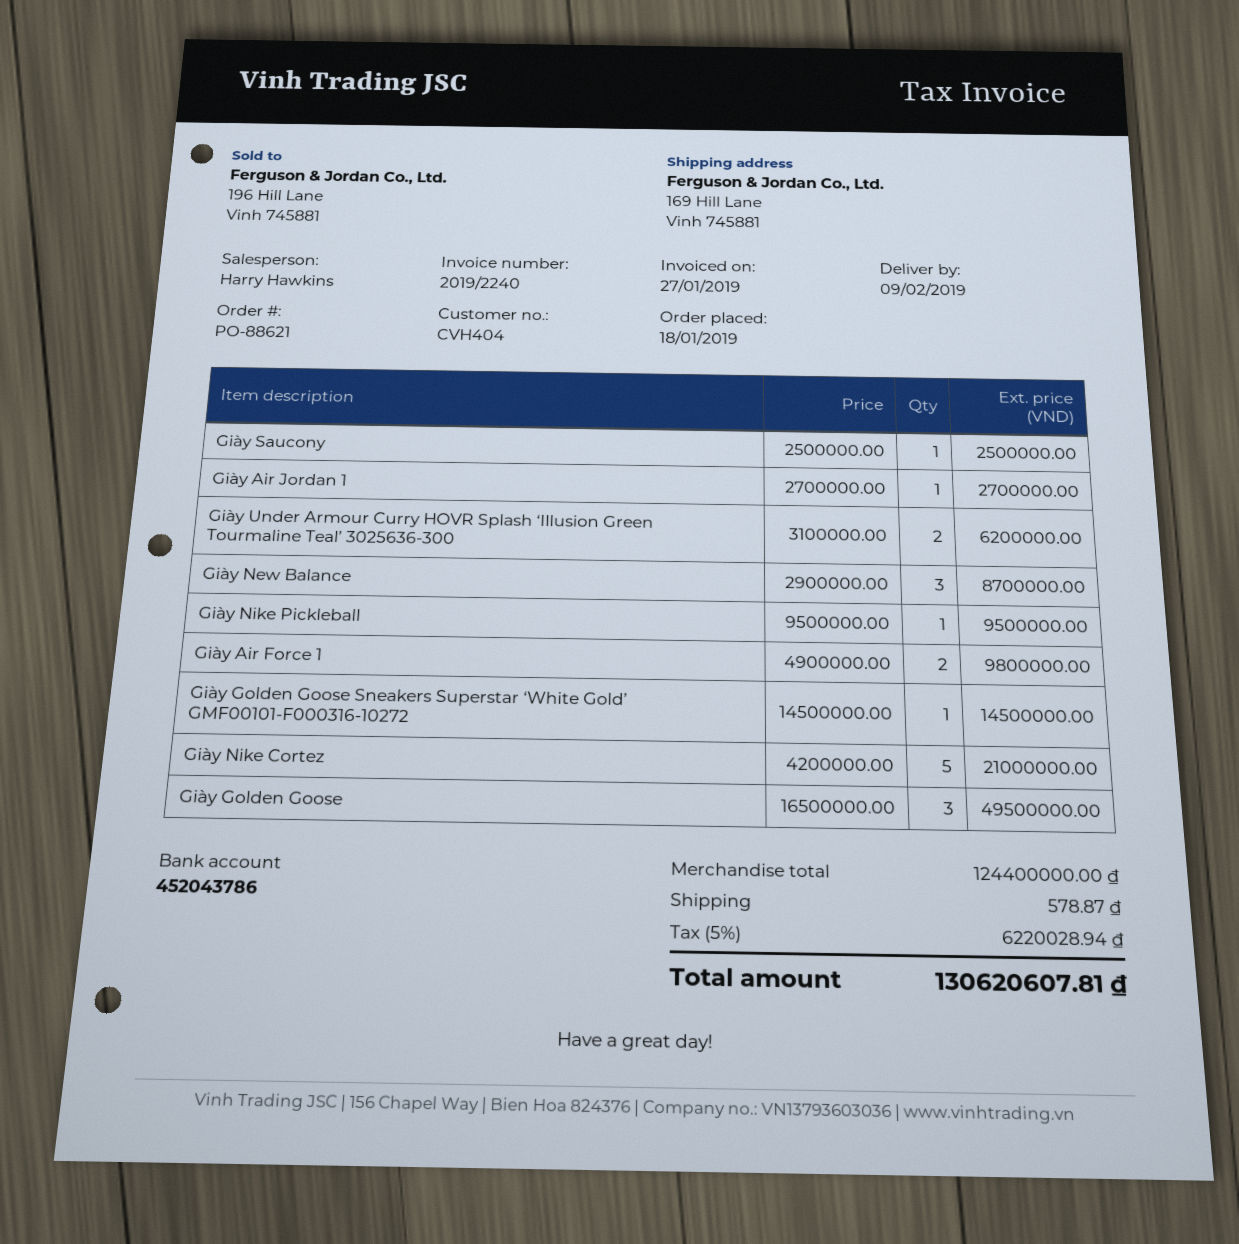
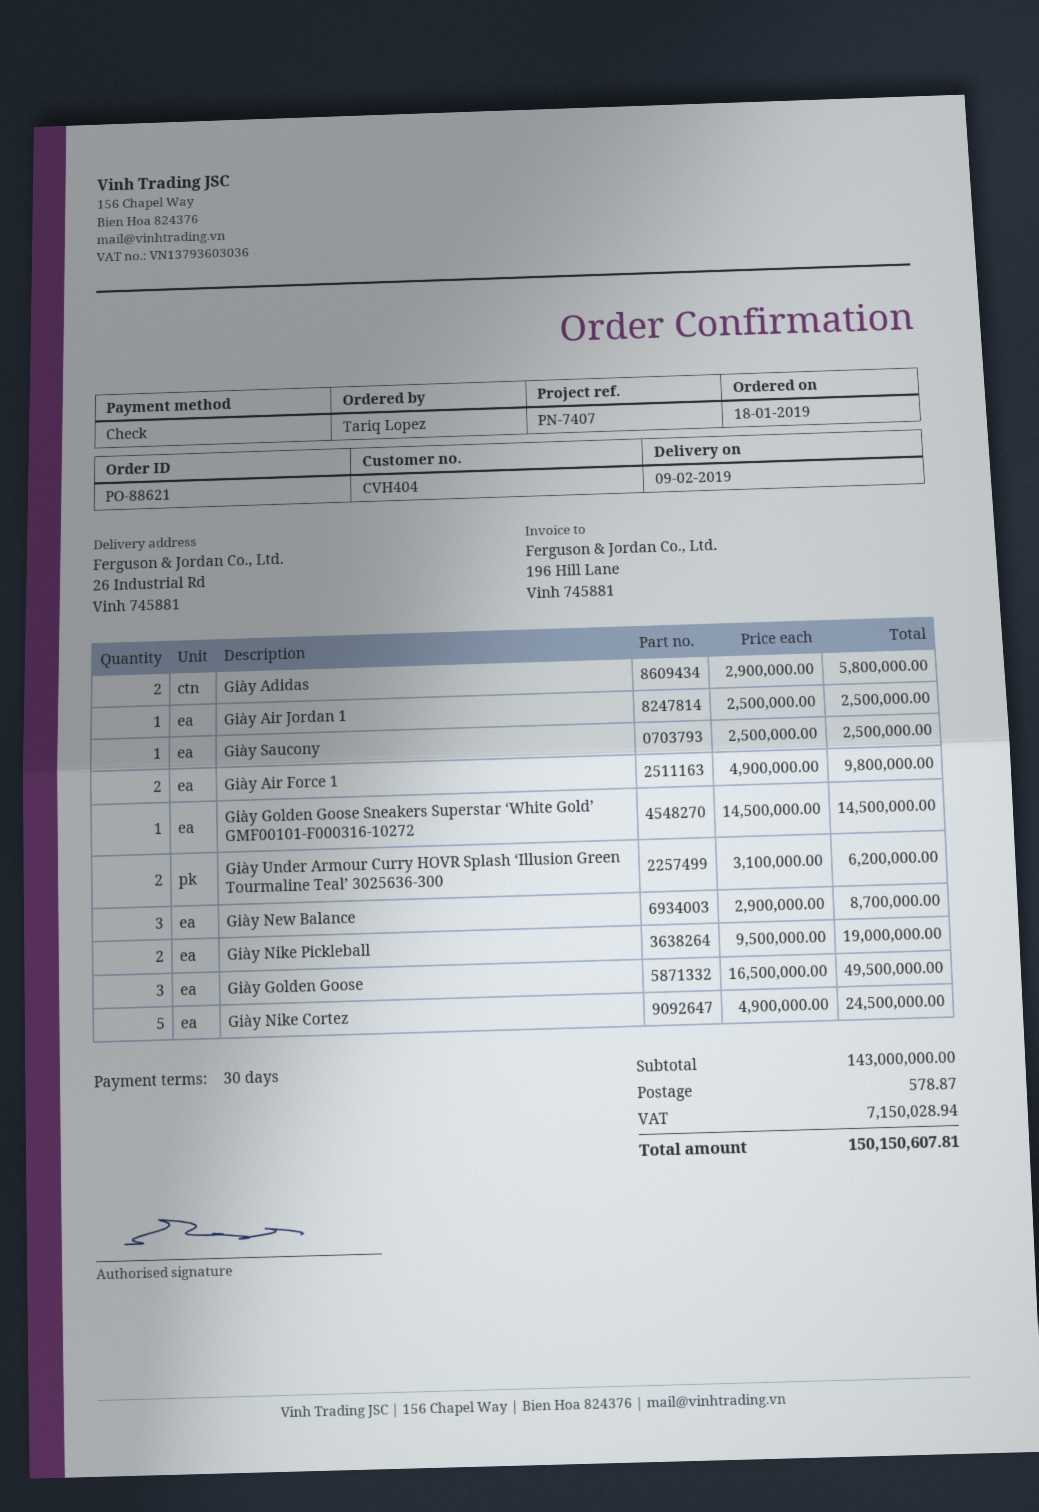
ship to: 169 Hill Lane, Vinh 745881 -> 26 Industrial Rd, Vinh 745881
Giày Air Jordan 1: 1 x 2700000.00 = 2700000.00 -> 1 x 2500000.00 = 2500000.00
Giày Nike Pickleball: 1 x 9500000.00 = 9500000.00 -> 2 x 9500000.00 = 19000000.00
Giày Nike Cortez: 5 x 4200000.00 = 21000000.00 -> 5 x 4900000.00 = 24500000.00
Giày Adidas: none -> 2 x 2900000.00 = 5800000.00
subtotal: 124400000.00 -> 143000000.00
tax: 6220028.94 -> 7150028.94
total: 130620607.81 -> 150150607.81

